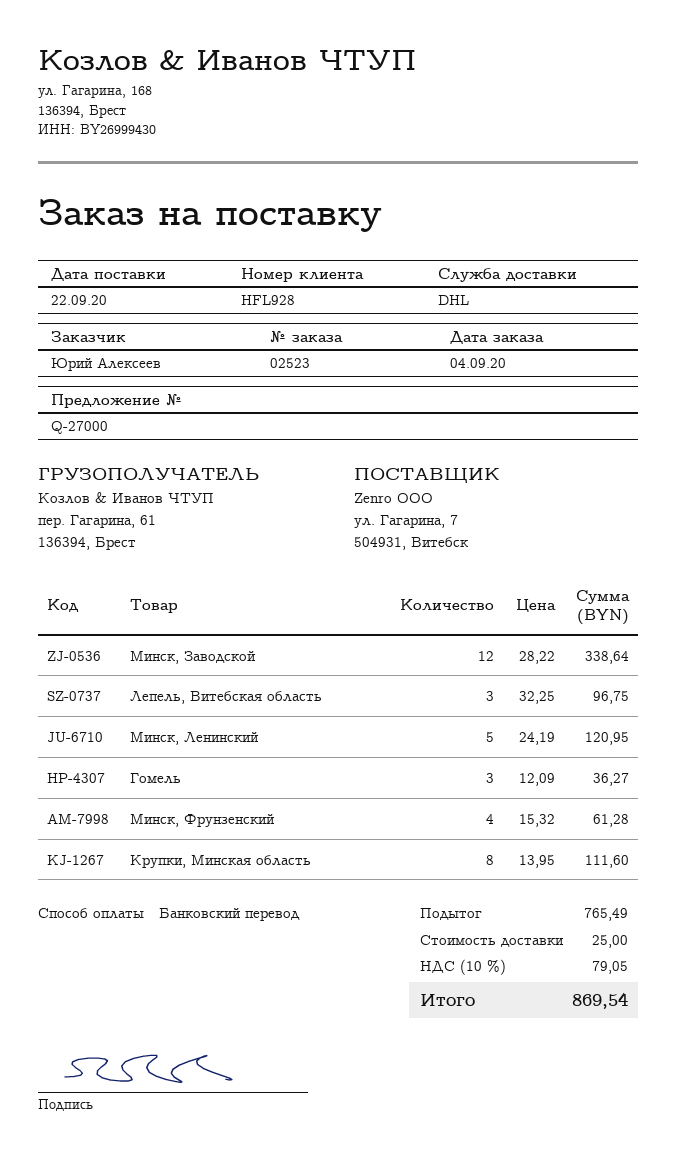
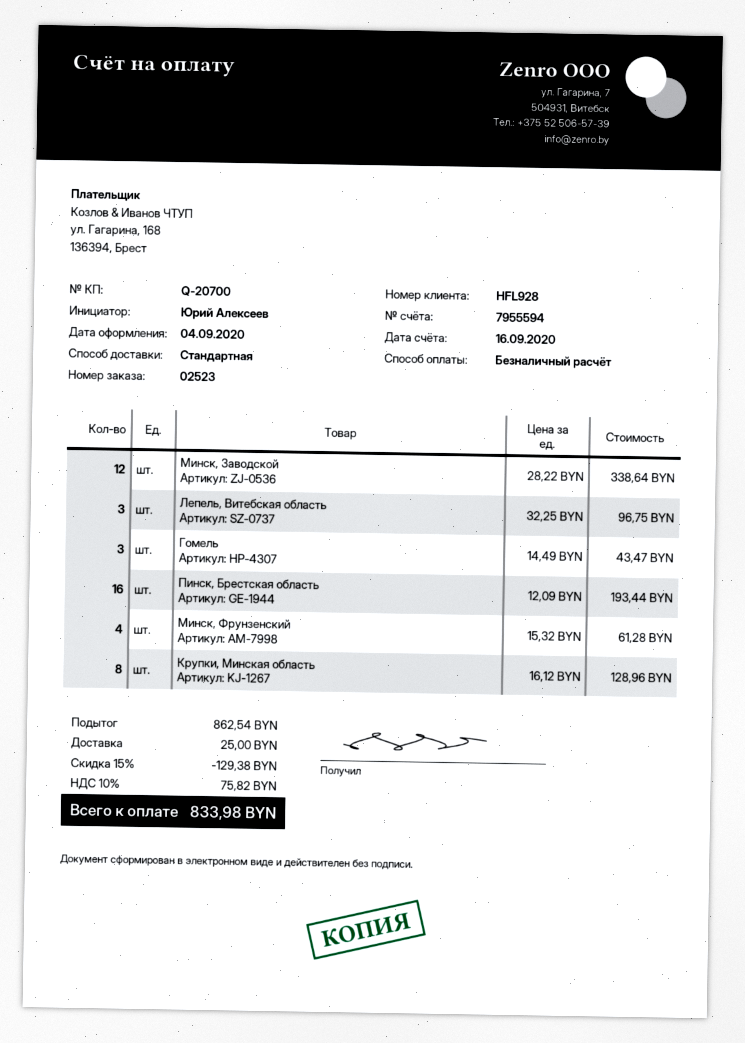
quote number: Q-27000 -> Q-20700
shipping method: DHL -> standard
Минск, Ленинский: 5 x 24.19 = 120.95 -> none
Гомель: 3 x 12.09 = 36.27 -> 3 x 14.49 = 43.47
Крупки, Минская область: 8 x 13.95 = 111.60 -> 8 x 16.12 = 128.96
Пинск, Брестская область: none -> 16 x 12.09 = 193.44
subtotal: 765.49 -> 862.54
discount: none -> 15% = 129.38
tax: 10% = 79.05 -> 10% = 75.82
total: 869.54 -> 833.98

